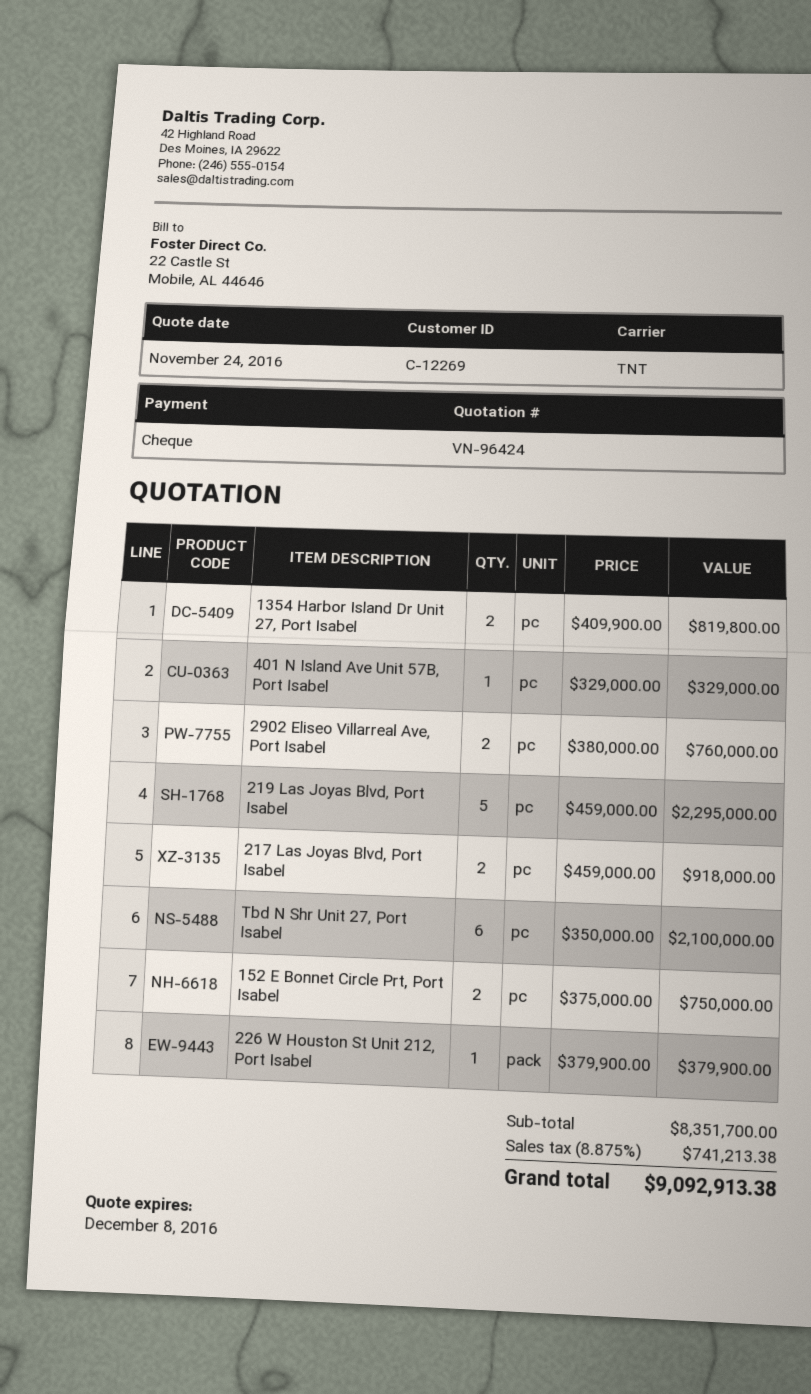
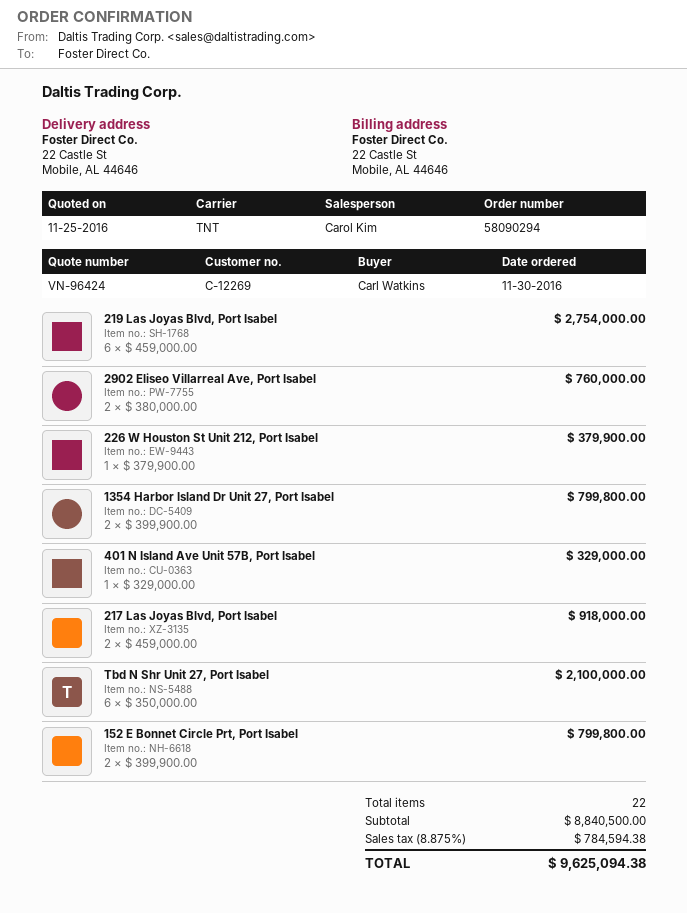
quote date: 2016-11-24 -> 2016-11-25
1354 Harbor Island Dr Unit 27, Port Isabel: 2 x 409900.00 = 819800.00 -> 2 x 399900.00 = 799800.00
219 Las Joyas Blvd, Port Isabel: 5 x 459000.00 = 2295000.00 -> 6 x 459000.00 = 2754000.00
152 E Bonnet Circle Prt, Port Isabel: 2 x 375000.00 = 750000.00 -> 2 x 399900.00 = 799800.00
subtotal: 8351700.00 -> 8840500.00
tax: 8.875% = 741213.38 -> 8.875% = 784594.38
total: 9092913.38 -> 9625094.38

